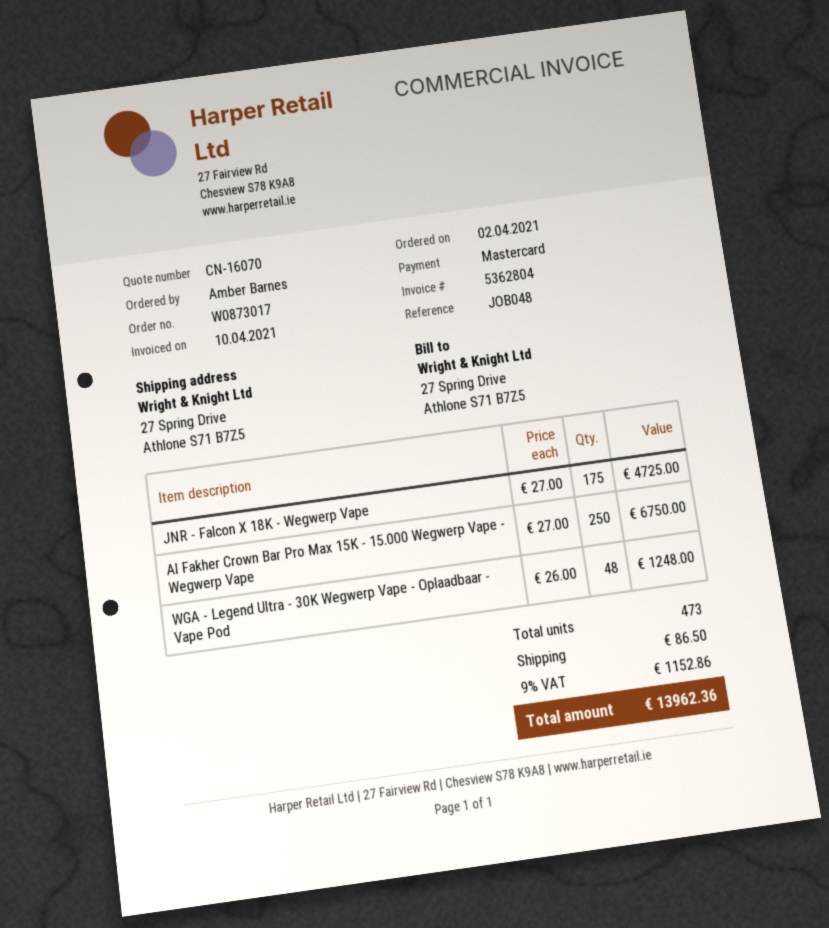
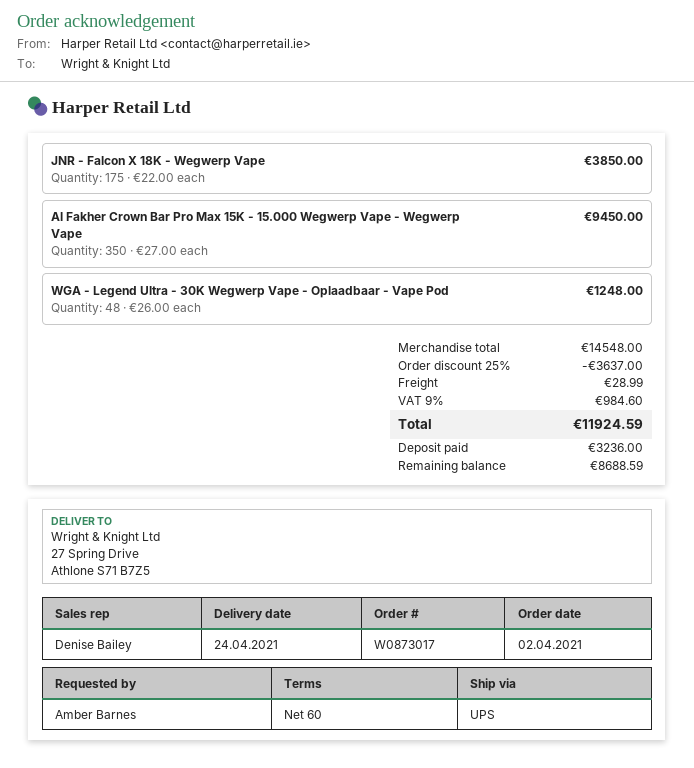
JNR - Falcon X 18K - Wegwerp Vape: 175 x 27.00 = 4725.00 -> 175 x 22.00 = 3850.00
Al Fakher Crown Bar Pro Max 15K - 15.000 Wegwerp Vape - Wegwerp Vape: 250 x 27.00 = 6750.00 -> 350 x 27.00 = 9450.00
discount: none -> 25% = 3637.00
shipping: 86.50 -> 28.99
tax: 9% = 1152.86 -> 9% = 984.60
total: 13962.36 -> 11924.59

